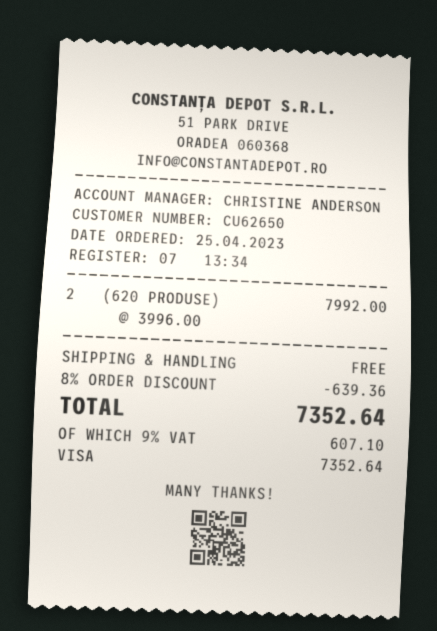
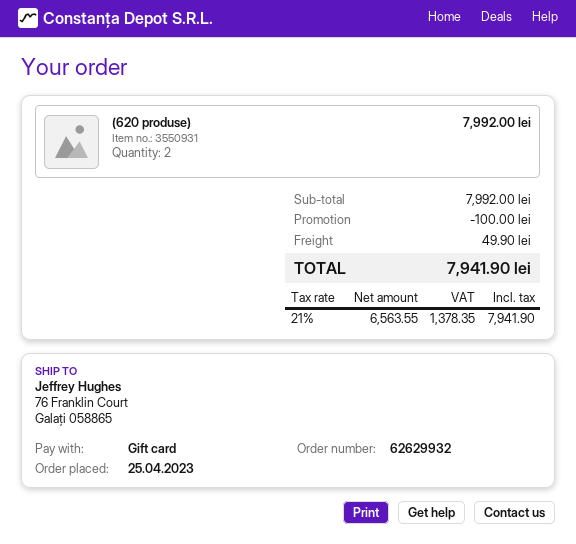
payment method: Visa -> gift card
discount: 639.36 -> 100.00
shipping: 0.00 -> 49.90
tax: 9% = 607.10 -> 21% = 1378.35
total: 7352.64 -> 7941.90

